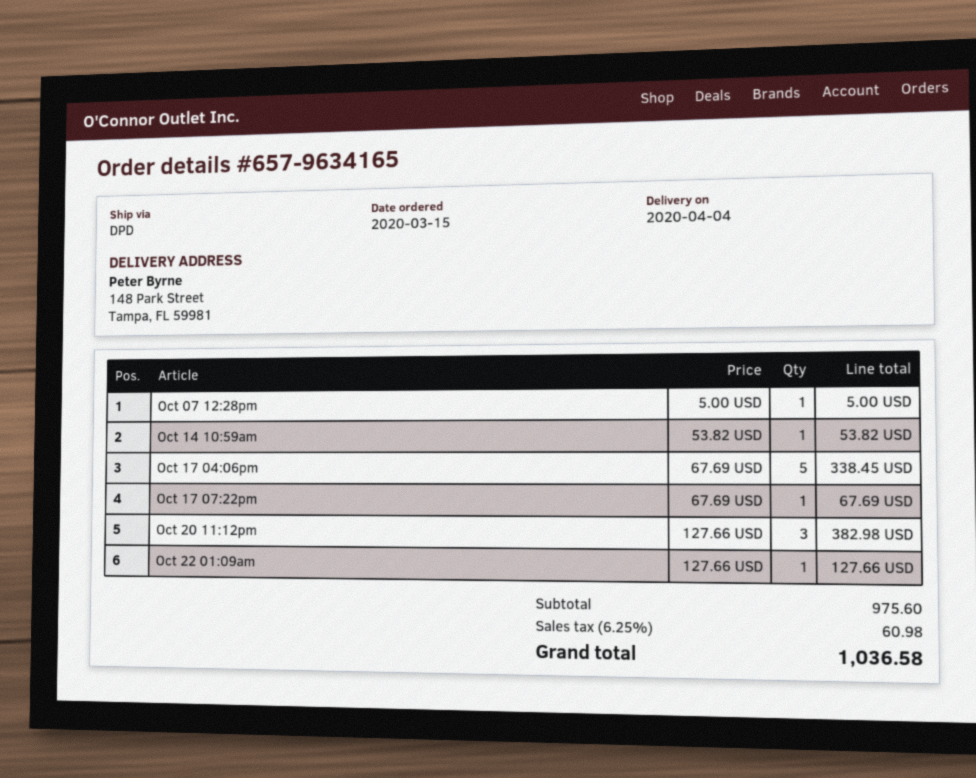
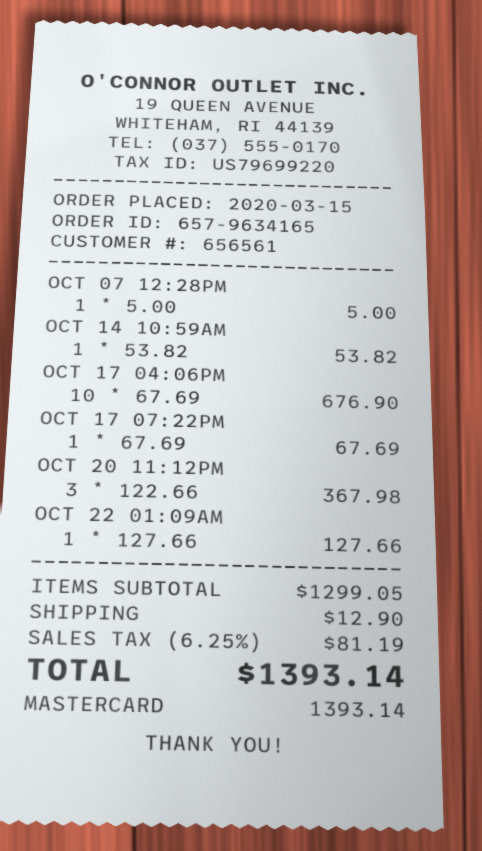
Oct 17 04:06pm: 5 x 67.69 = 338.45 -> 10 x 67.69 = 676.90
Oct 20 11:12pm: 3 x 127.66 = 382.98 -> 3 x 122.66 = 367.98
subtotal: 975.60 -> 1299.05
shipping: none -> 12.90
tax: 6.25% = 60.98 -> 6.25% = 81.19
total: 1036.58 -> 1393.14

